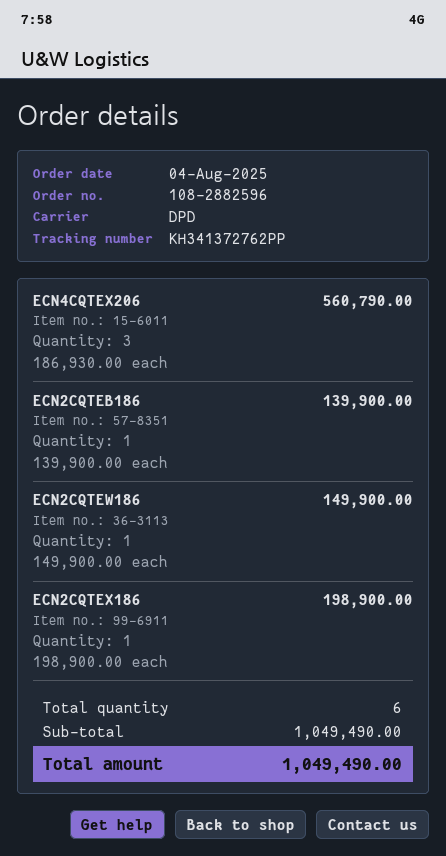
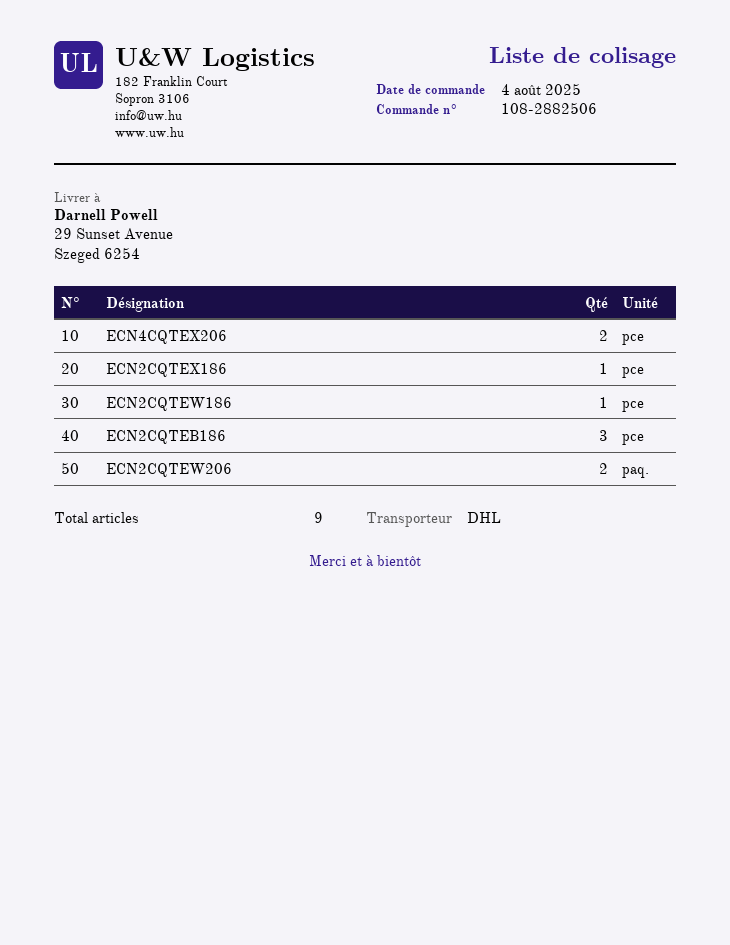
order number: 108-2882596 -> 108-2882506
shipping method: DPD -> DHL
ECN4CQTEX206: 3 -> 2
ECN2CQTEB186: 1 -> 3
ECN2CQTEW206: none -> 2
total quantity: 6 -> 9

